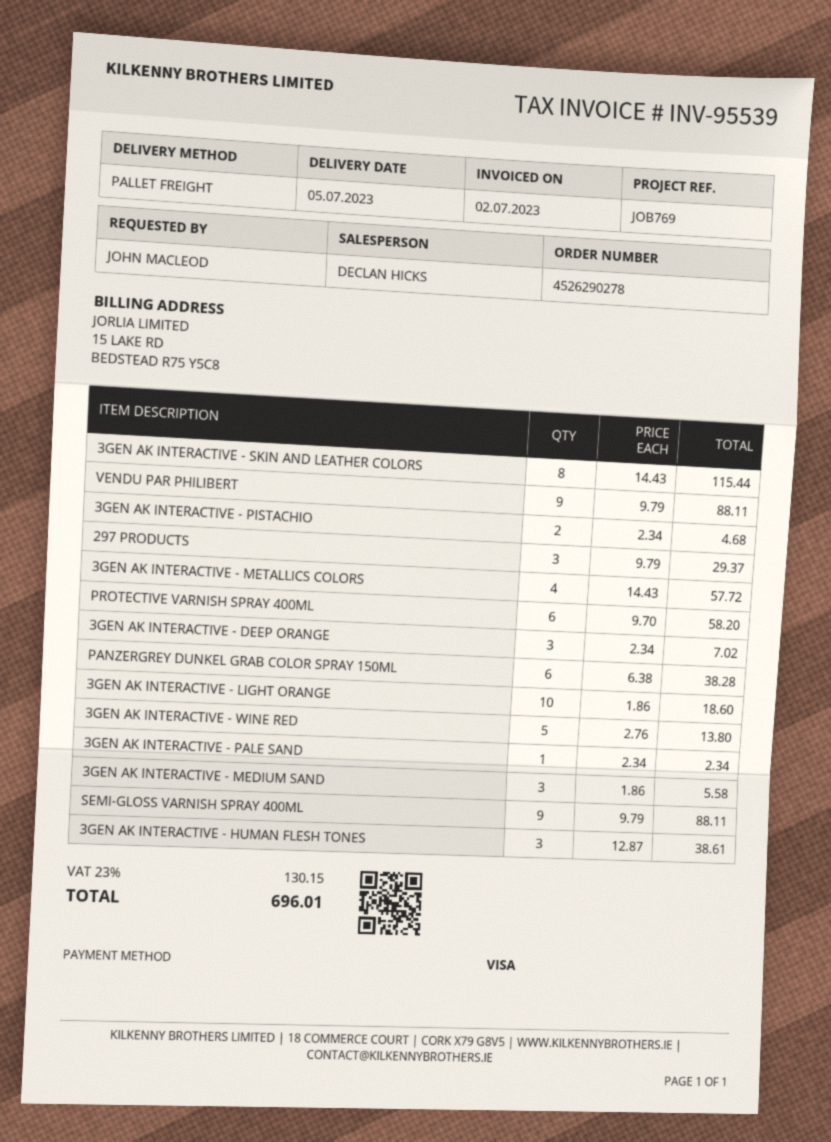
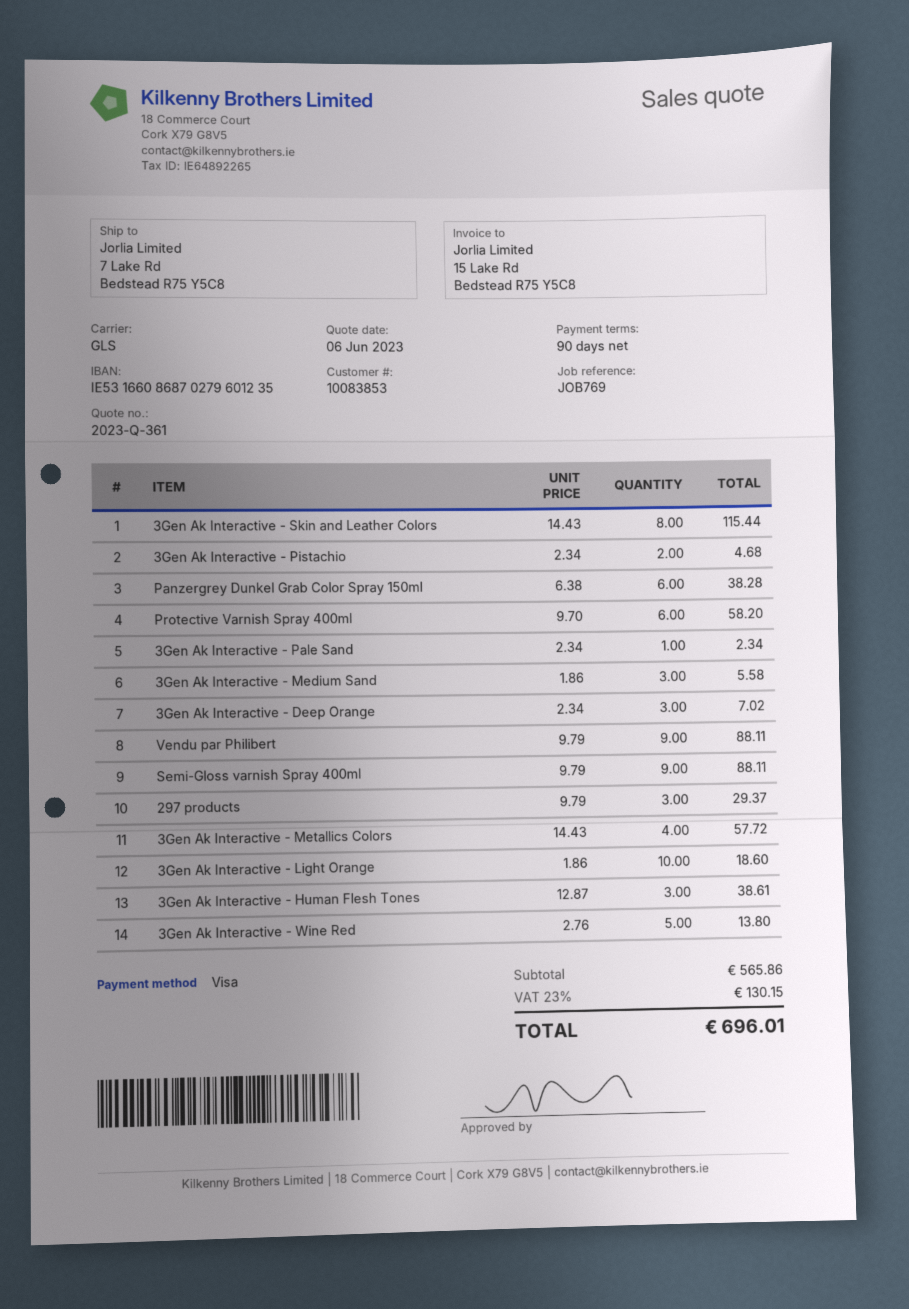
shipping method: pallet freight -> GLS

